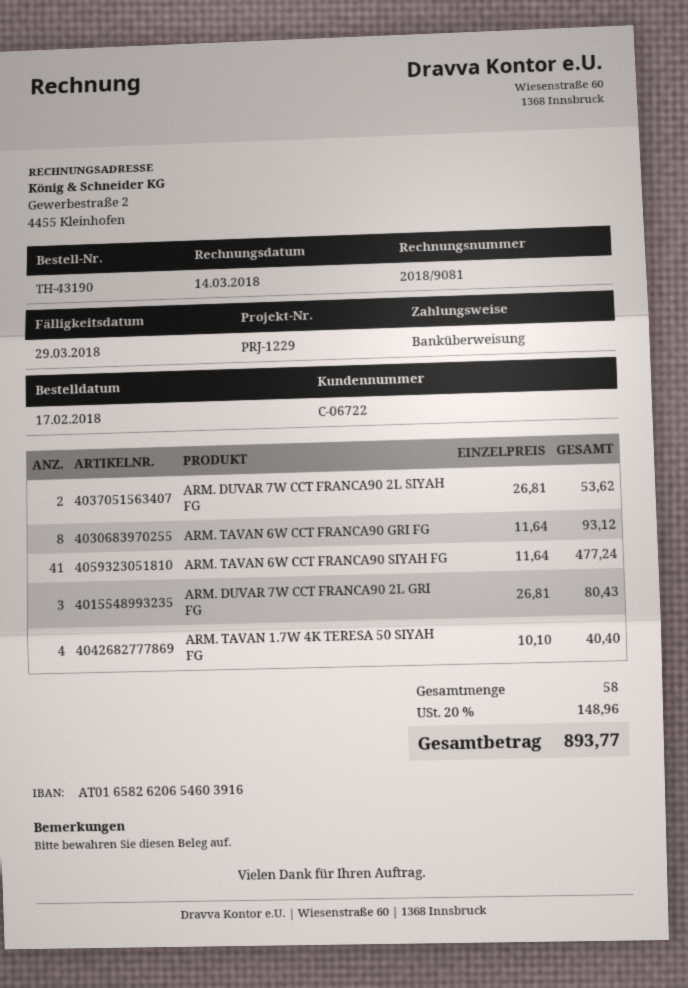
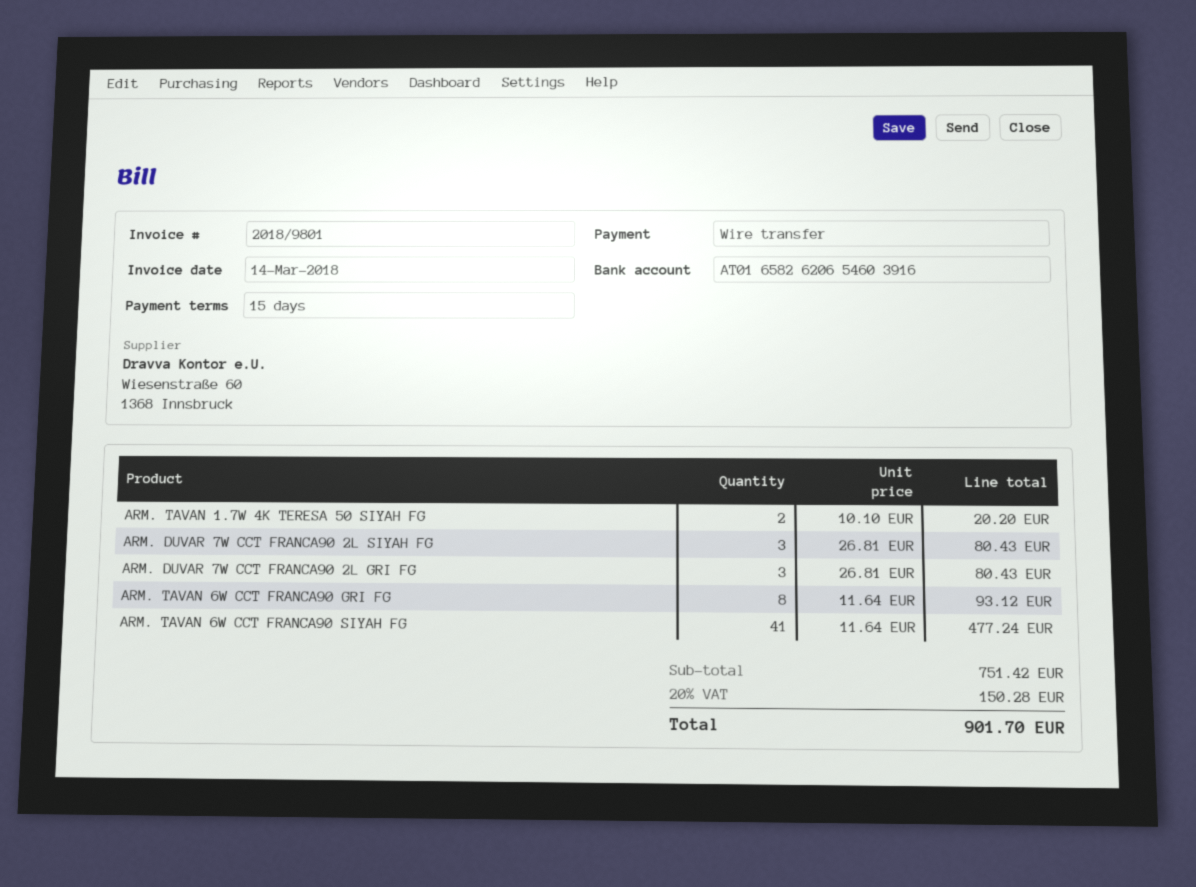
invoice number: 2018/9081 -> 2018/9801
ARM. DUVAR 7W CCT FRANCA90 2L SIYAH FG: 2 x 26.81 = 53.62 -> 3 x 26.81 = 80.43
ARM. TAVAN 1.7W 4K TERESA 50 SIYAH FG: 4 x 10.10 = 40.40 -> 2 x 10.10 = 20.20
tax: 20% = 148.96 -> 20% = 150.28
total: 893.77 -> 901.70

